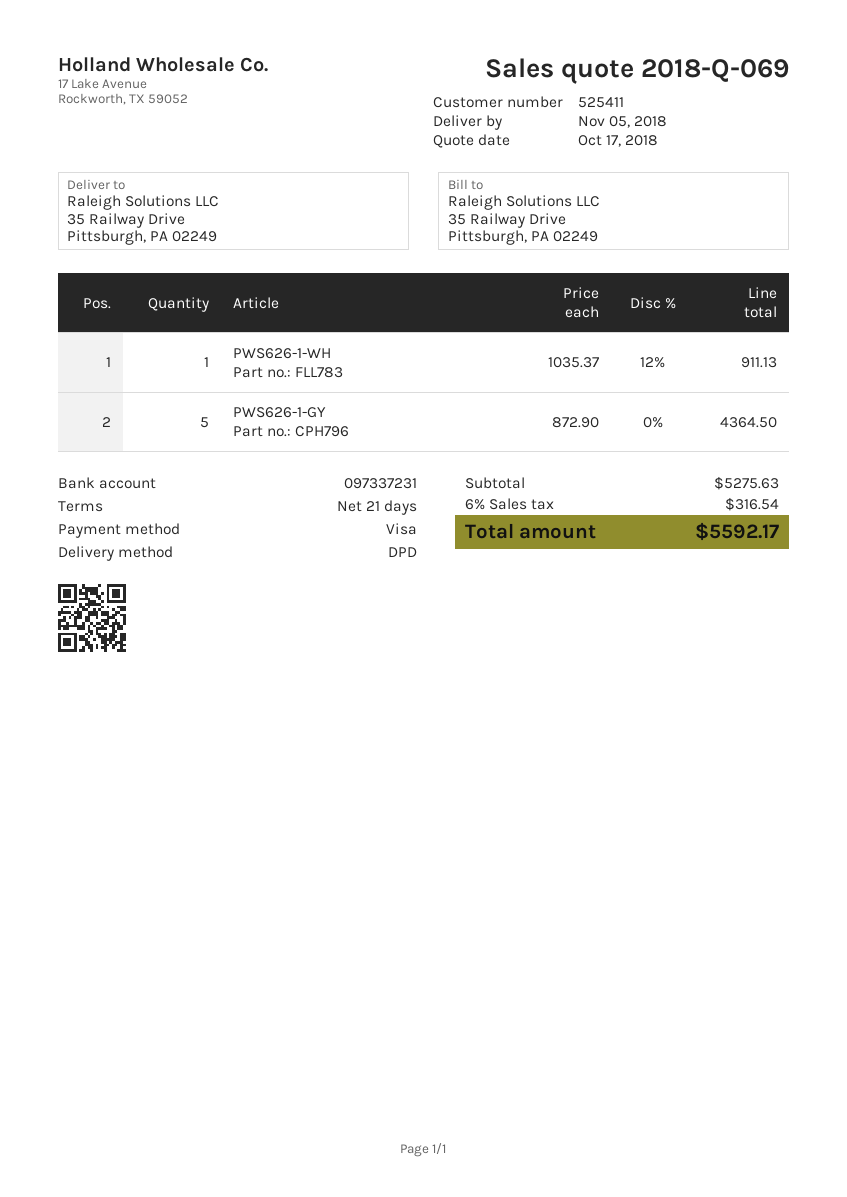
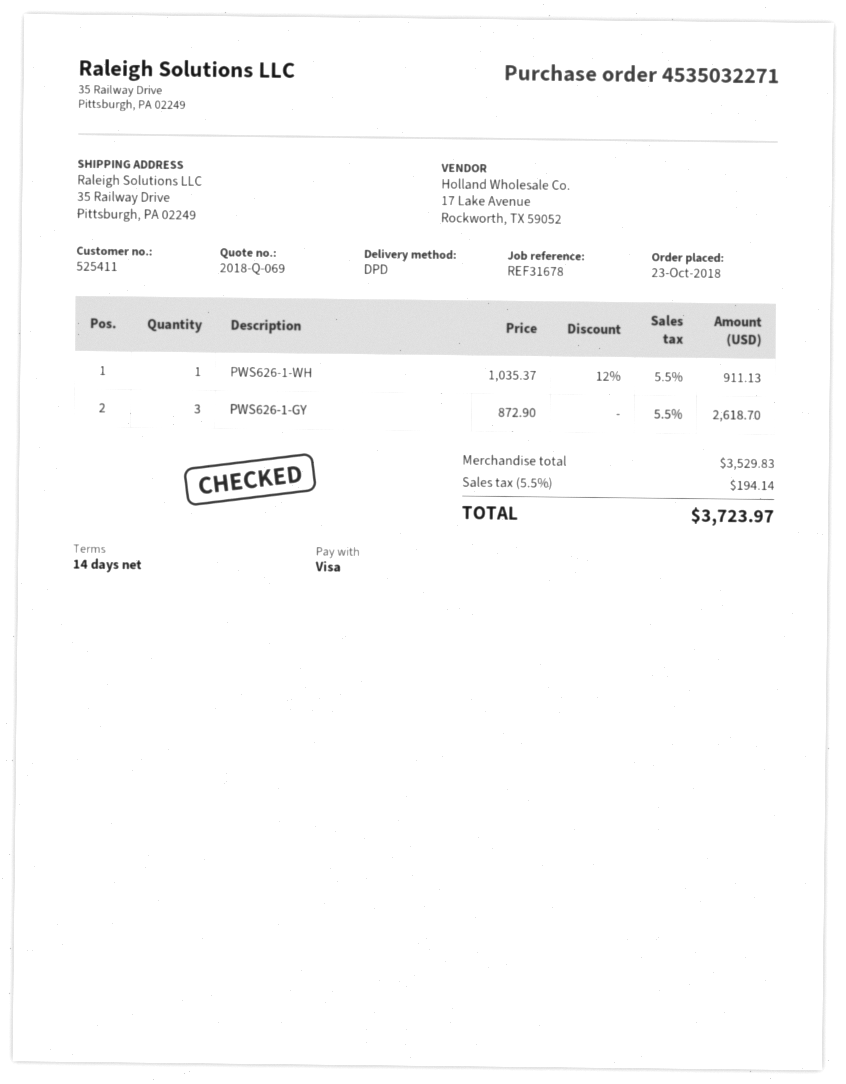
payment terms: 21 days -> 14 days
PWS626-1-GY: 5 x 872.90 = 4364.50 -> 3 x 872.90 = 2618.70
subtotal: 5275.63 -> 3529.83
tax: 6% = 316.54 -> 5.5% = 194.14
total: 5592.17 -> 3723.97

